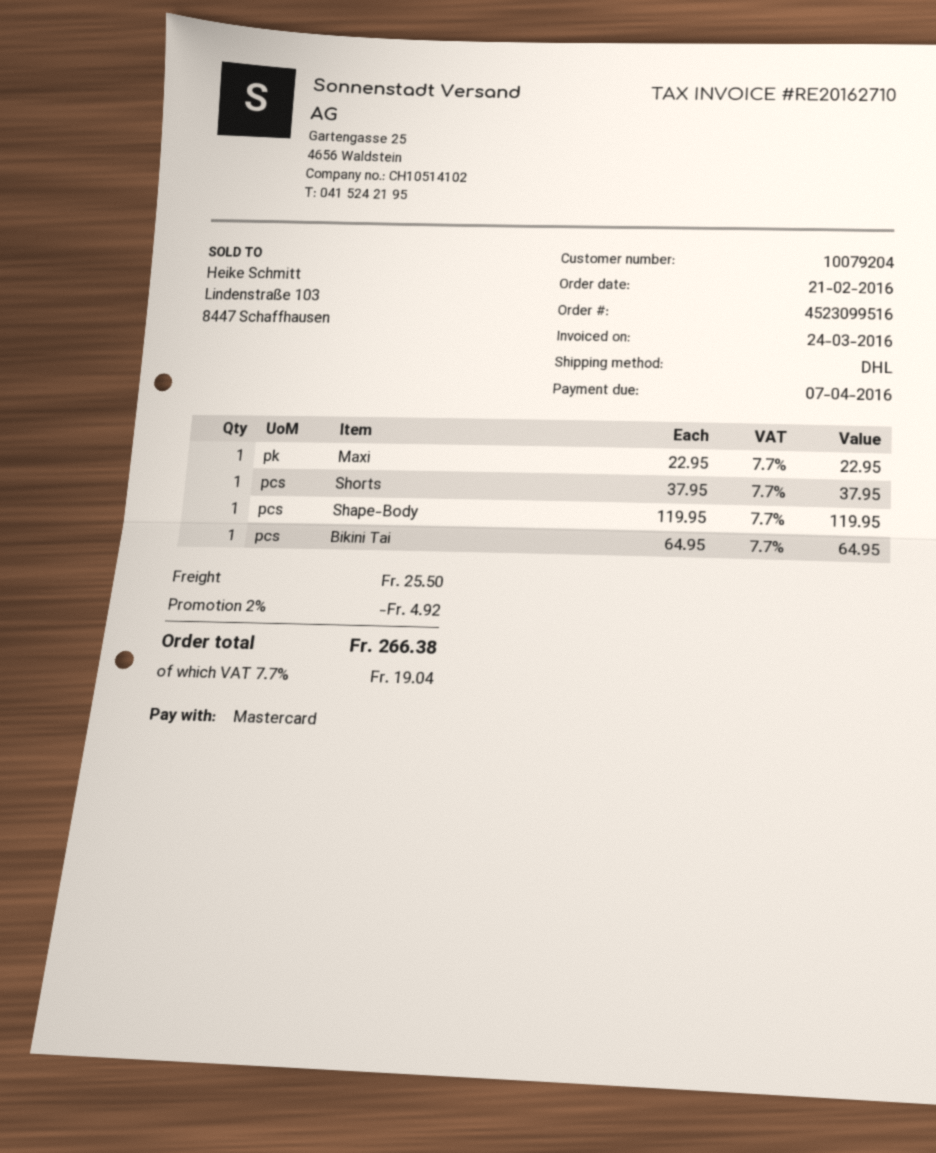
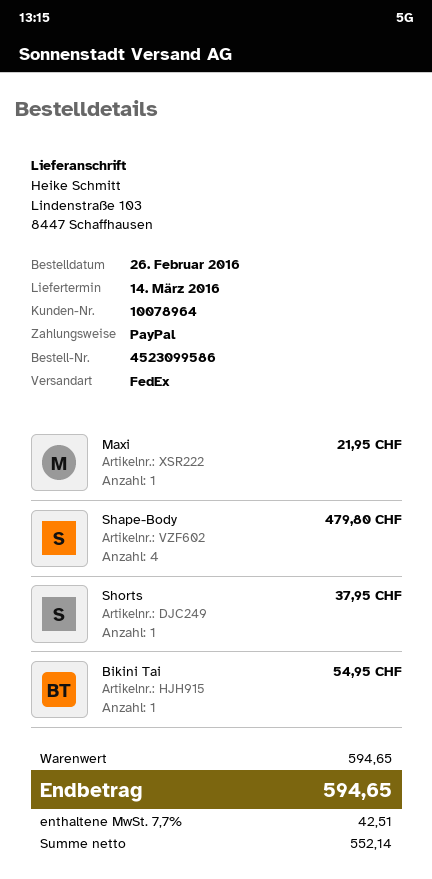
order number: 4523099516 -> 4523099586
order date: 2016-02-21 -> 2016-02-26
customer number: 10079204 -> 10078964
payment method: Mastercard -> PayPal
shipping method: DHL -> FedEx
Maxi: 1 for 22.95 -> 1 for 21.95
Shape-Body: 1 for 119.95 -> 4 for 479.80
Bikini Tai: 1 for 64.95 -> 1 for 54.95
discount: 2% = 4.92 -> none
shipping: 25.50 -> none
tax: 7.7% = 19.04 -> 7.7% = 42.51
total: 266.38 -> 594.65

